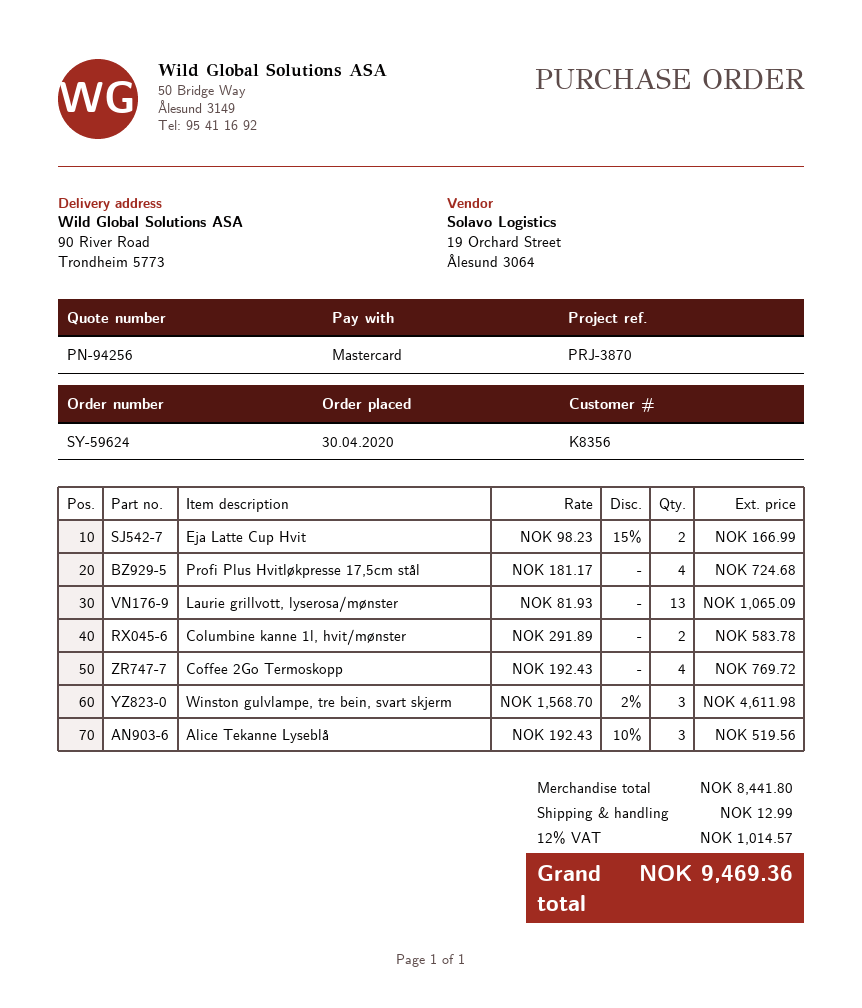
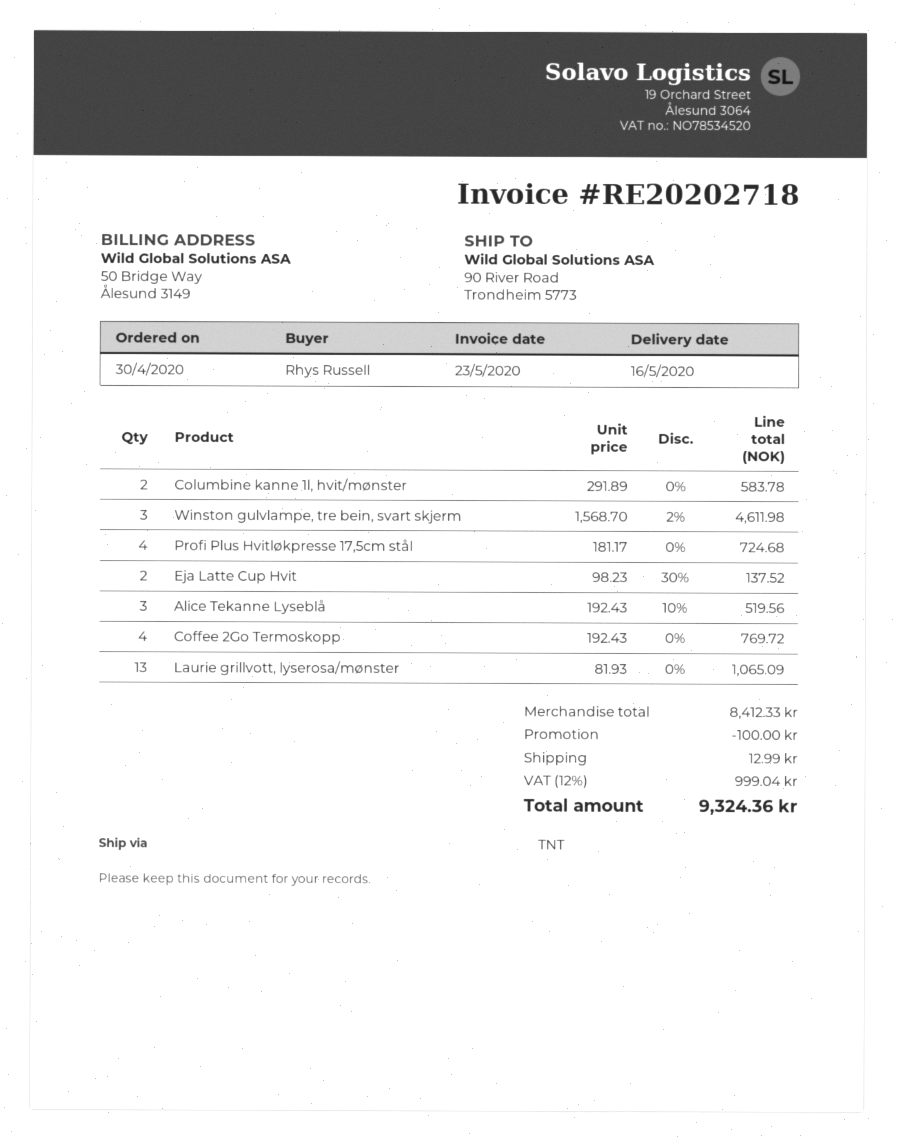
Eja Latte Cup Hvit: 2 x 98.23 - 15% = 166.99 -> 2 x 98.23 - 30% = 137.52
subtotal: 8441.80 -> 8412.33
discount: none -> 100.00
tax: 12% = 1014.57 -> 12% = 999.04
total: 9469.36 -> 9324.36

